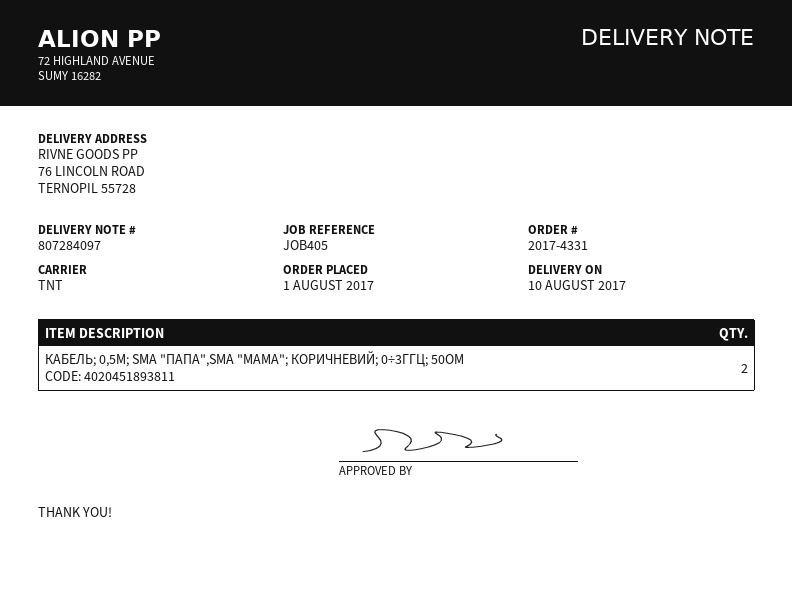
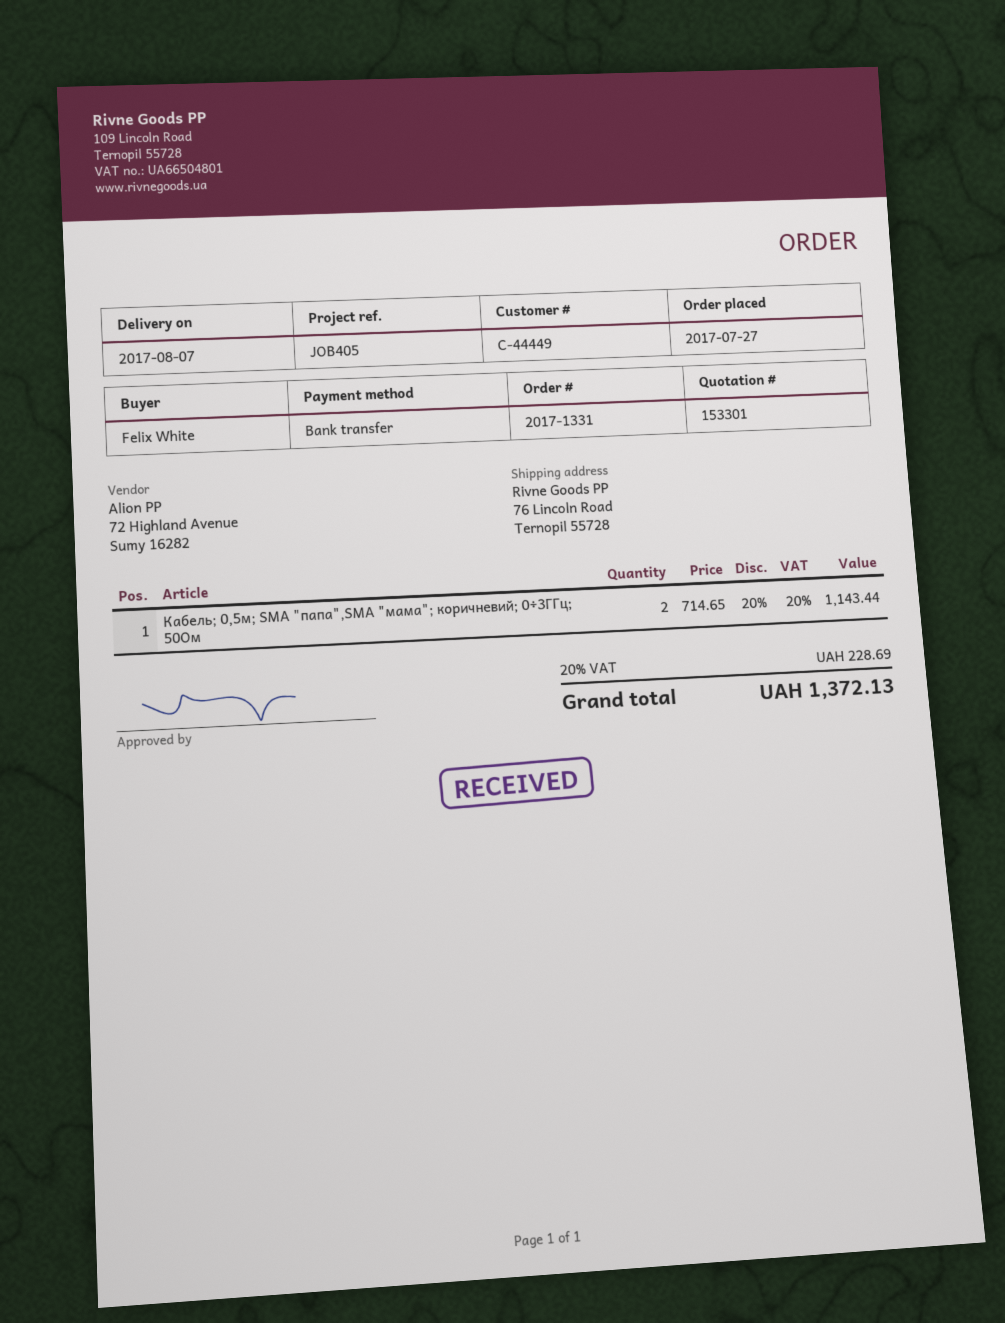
order number: 2017-4331 -> 2017-1331
order date: 2017-08-01 -> 2017-07-27
delivery date: 2017-08-10 -> 2017-08-07

